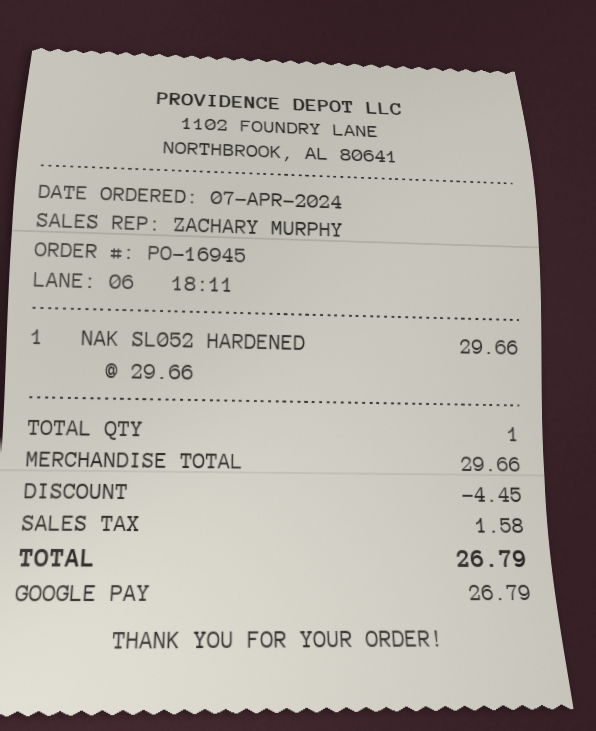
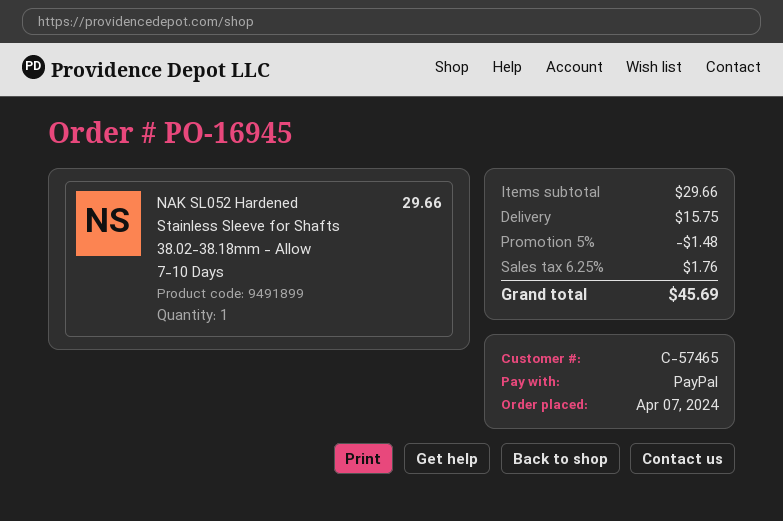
payment method: Google Pay -> PayPal
discount: 4.45 -> 1.48
shipping: none -> 15.75
tax: 1.58 -> 1.76
total: 26.79 -> 45.69

